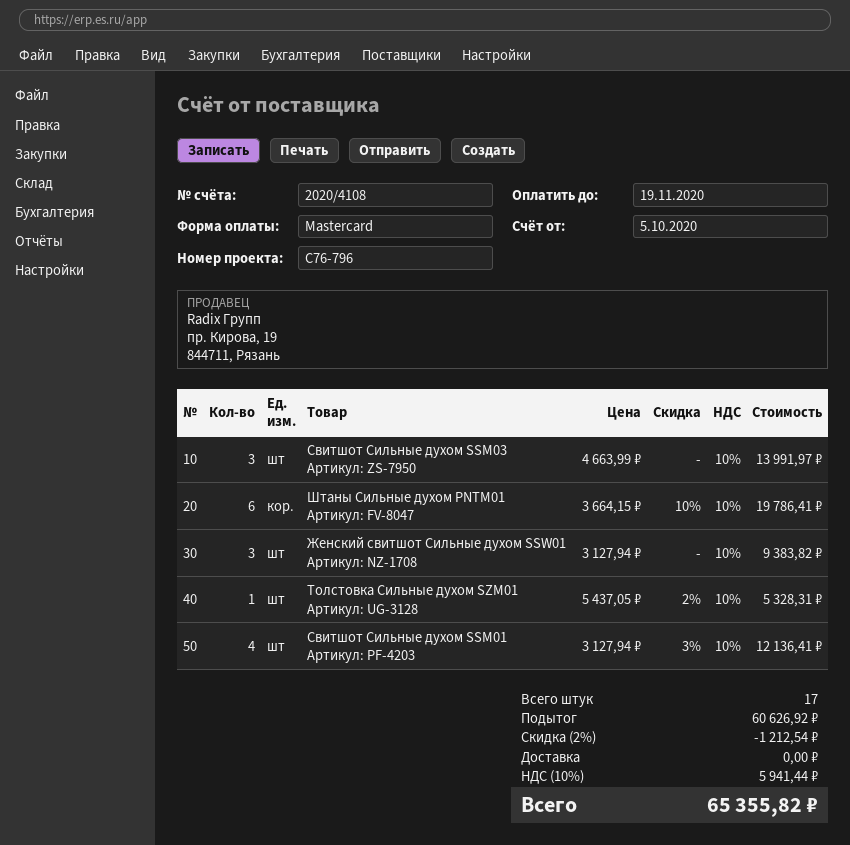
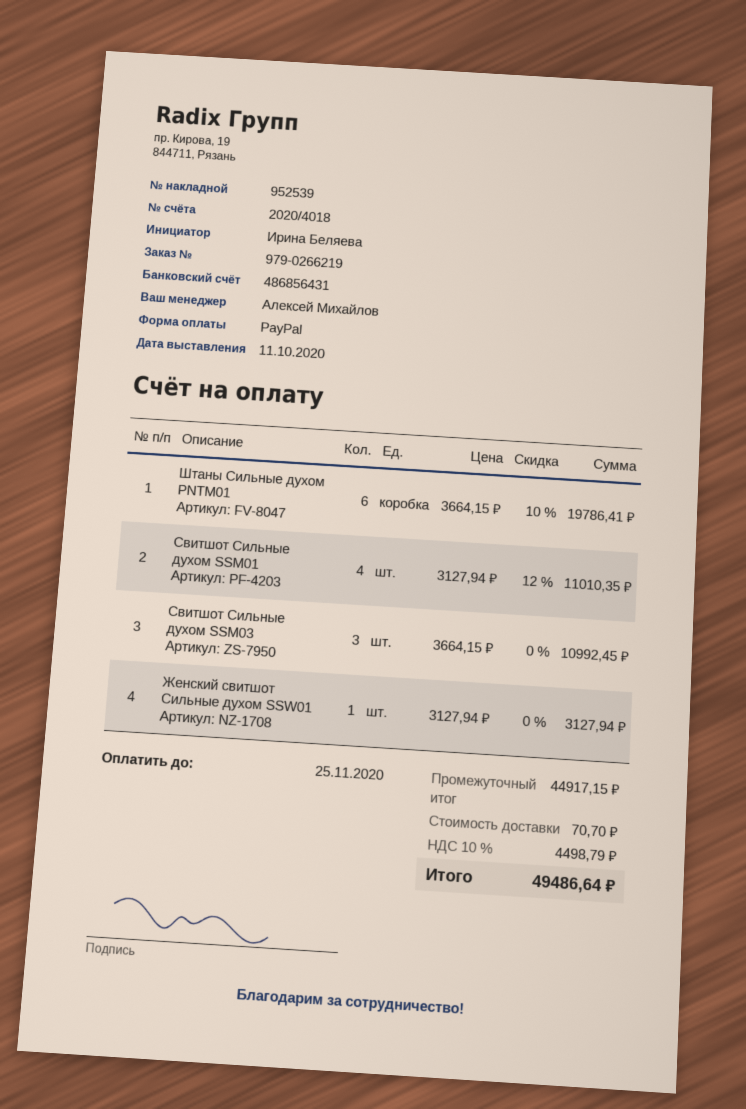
invoice number: 2020/4108 -> 2020/4018
invoice date: 2020-10-05 -> 2020-10-11
due date: 2020-11-19 -> 2020-11-25
payment method: Mastercard -> PayPal
Свитшот Сильные духом SSM03: 3 x 4663.99 = 13991.97 -> 3 x 3664.15 = 10992.45
Женский свитшот Сильные духом SSW01: 3 x 3127.94 = 9383.82 -> 1 x 3127.94 = 3127.94
Толстовка Сильные духом SZM01: 1 x 5437.05 - 2% = 5328.31 -> none
Свитшот Сильные духом SSM01: 4 x 3127.94 - 3% = 12136.41 -> 4 x 3127.94 - 12% = 11010.35
subtotal: 60626.92 -> 44917.15
discount: 2% = 1212.54 -> none
shipping: 0.00 -> 70.70
tax: 10% = 5941.44 -> 10% = 4498.79
total: 65355.82 -> 49486.64

